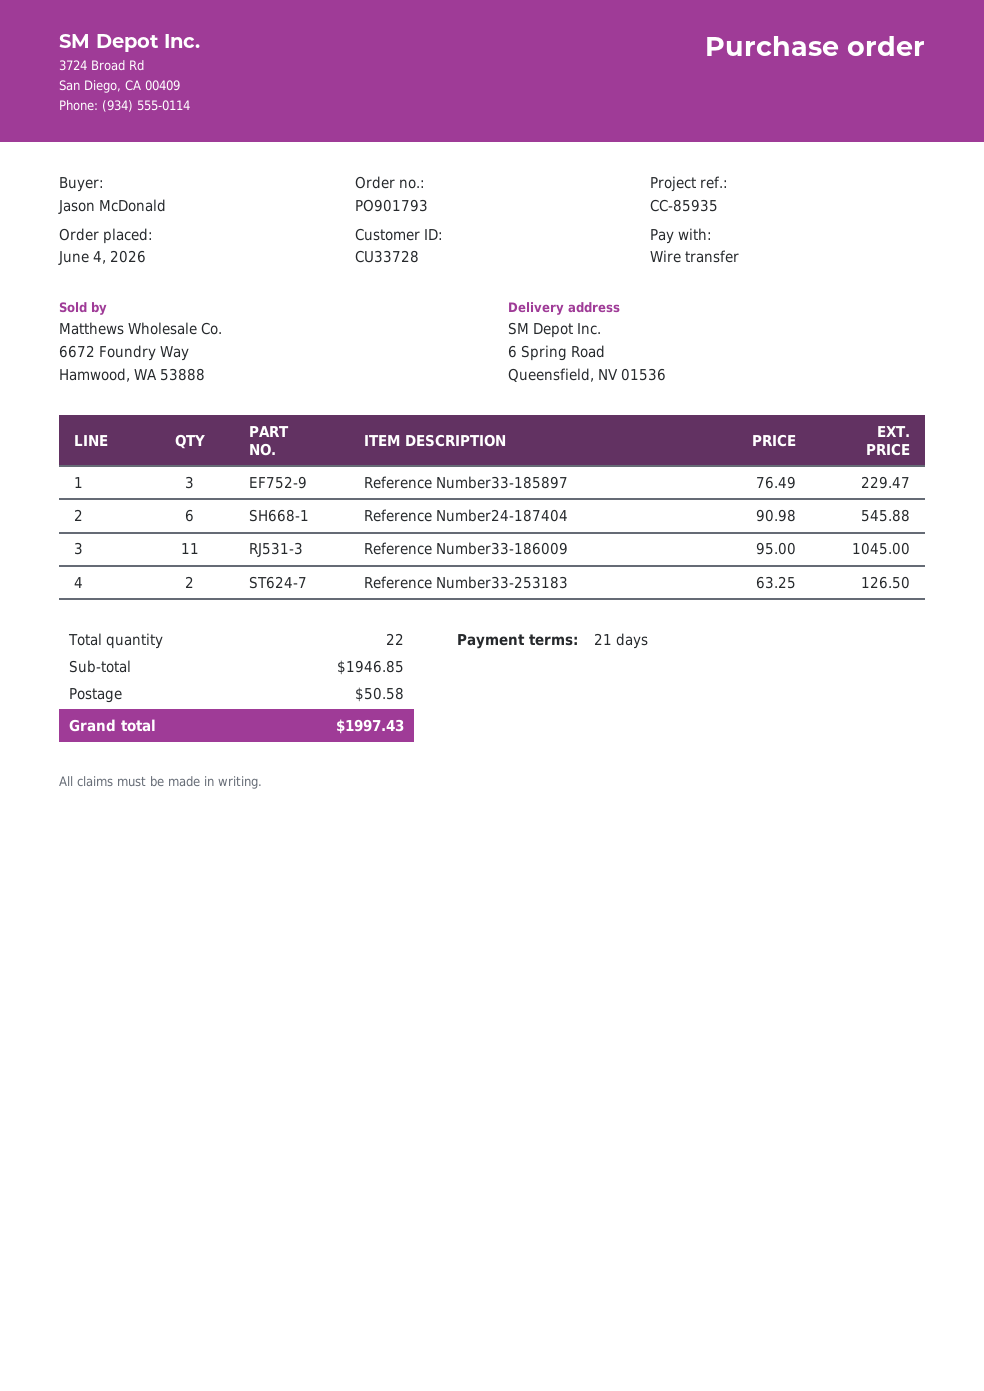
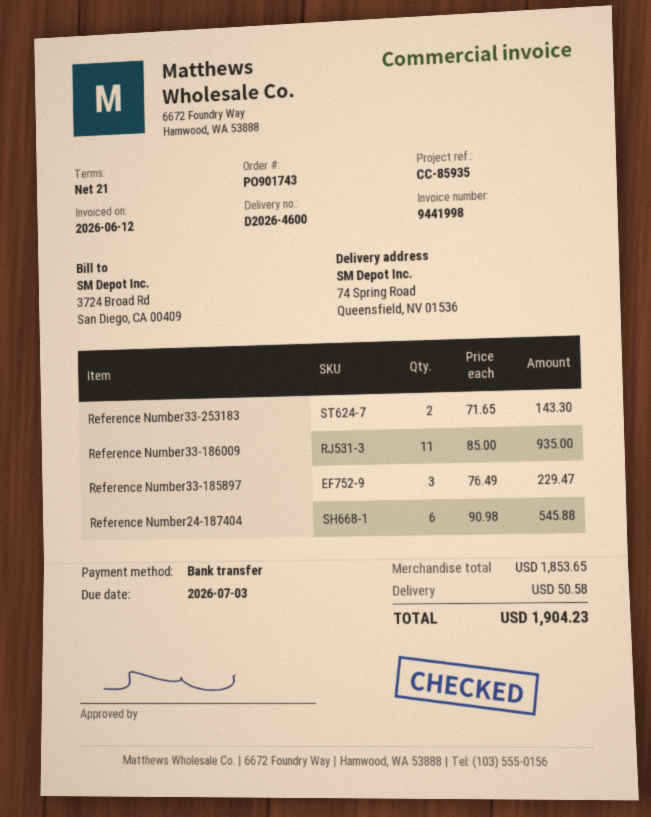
order number: PO901793 -> PO901743
ship to: 6 Spring Road, Queensfield, NV 01536 -> 74 Spring Road, Queensfield, NV 01536
Reference Number33-186009: 11 x 95.00 = 1045.00 -> 11 x 85.00 = 935.00
Reference Number33-253183: 2 x 63.25 = 126.50 -> 2 x 71.65 = 143.30
subtotal: 1946.85 -> 1853.65
total: 1997.43 -> 1904.23

